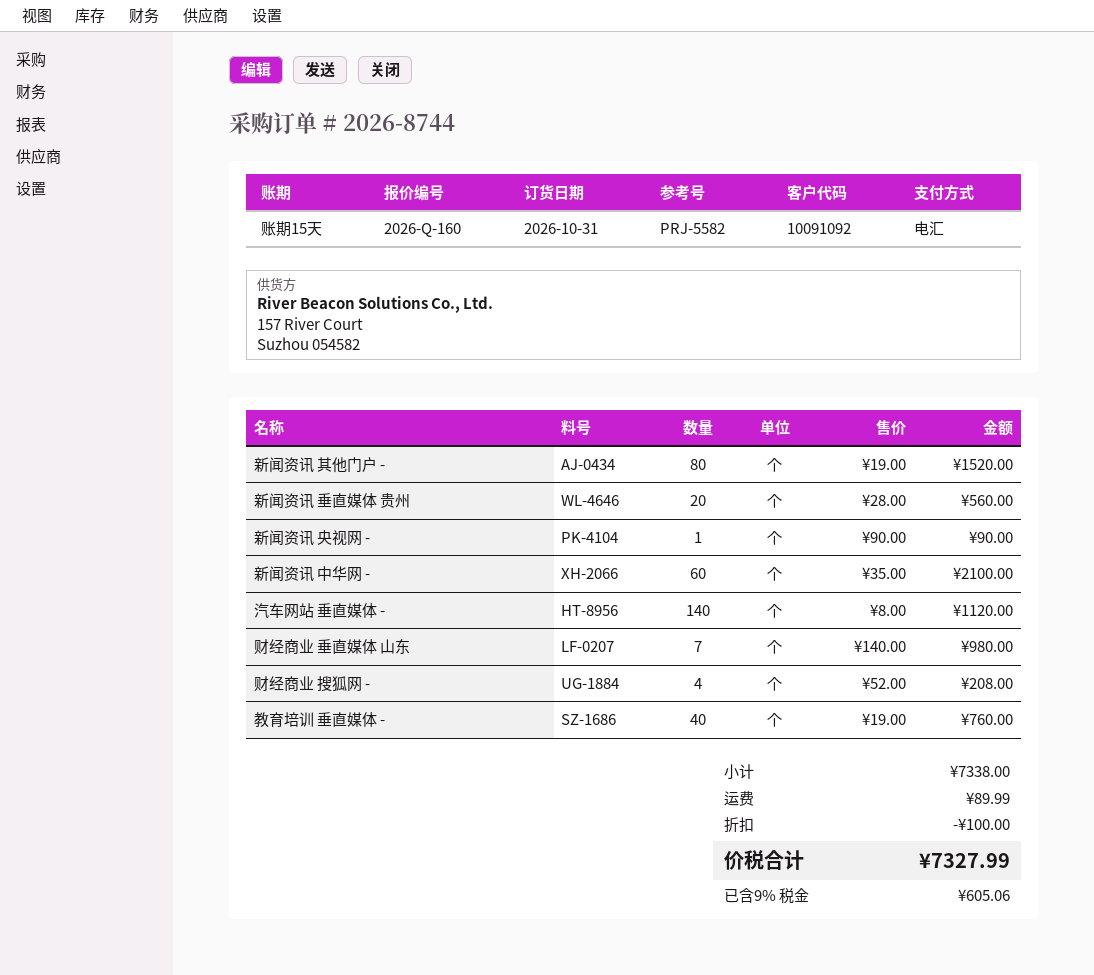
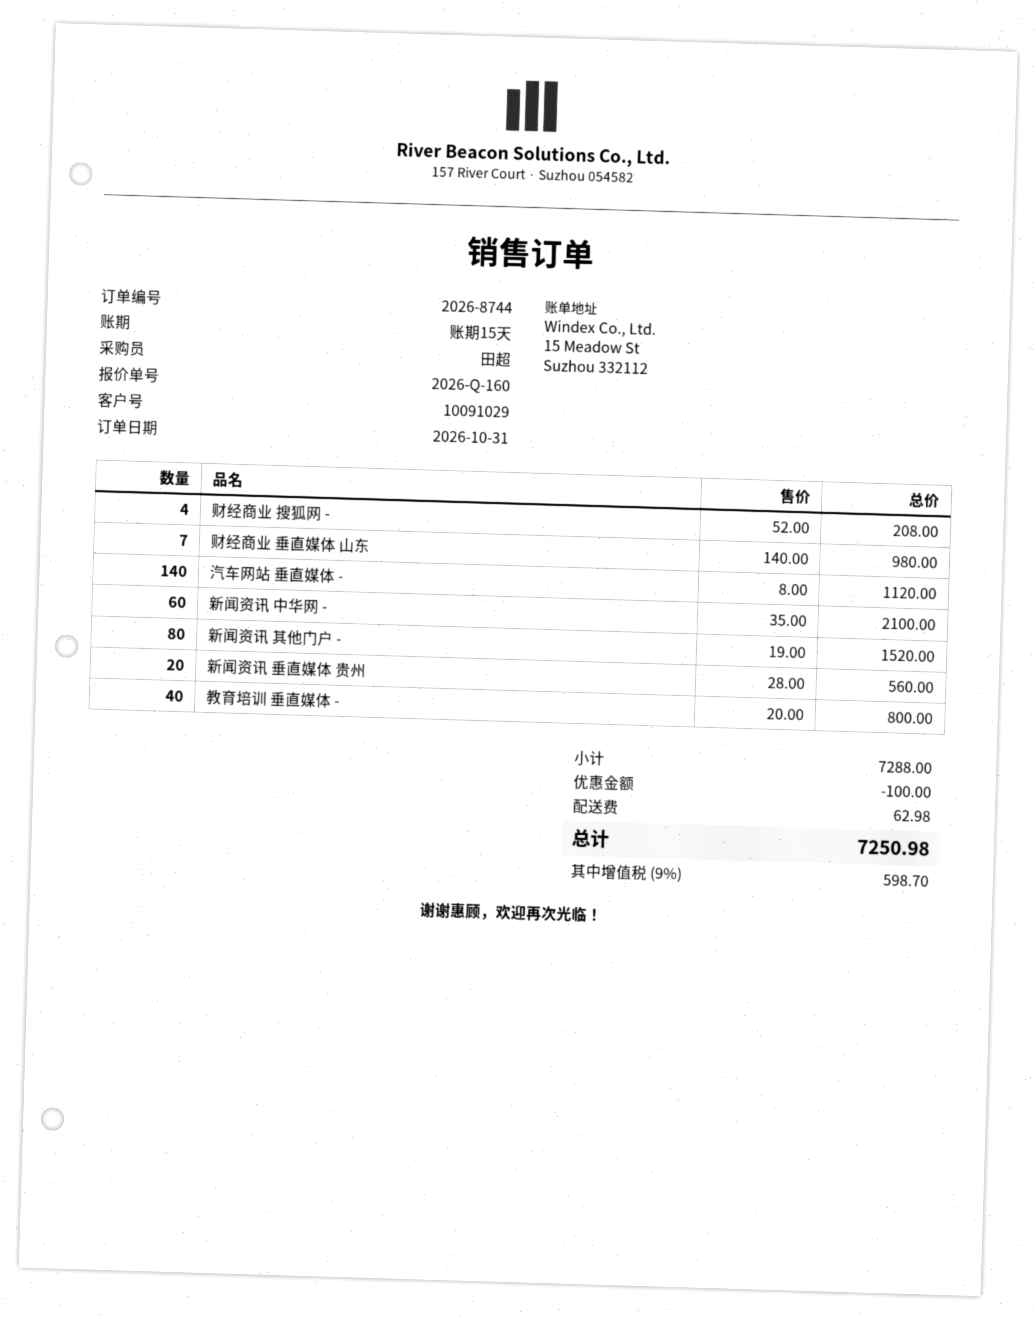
customer number: 10091092 -> 10091029
新闻资讯 央视网 -: 1 x 90.00 = 90.00 -> none
教育培训 垂直媒体 -: 40 x 19.00 = 760.00 -> 40 x 20.00 = 800.00
subtotal: 7338.00 -> 7288.00
shipping: 89.99 -> 62.98
tax: 9% = 605.06 -> 9% = 598.70
total: 7327.99 -> 7250.98

